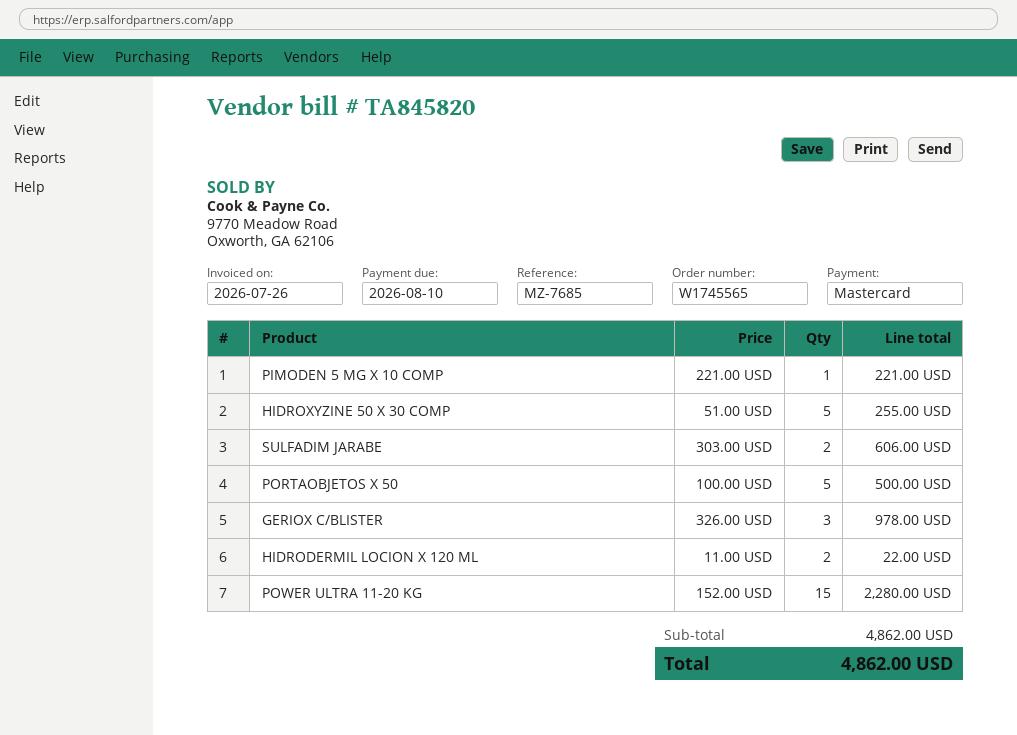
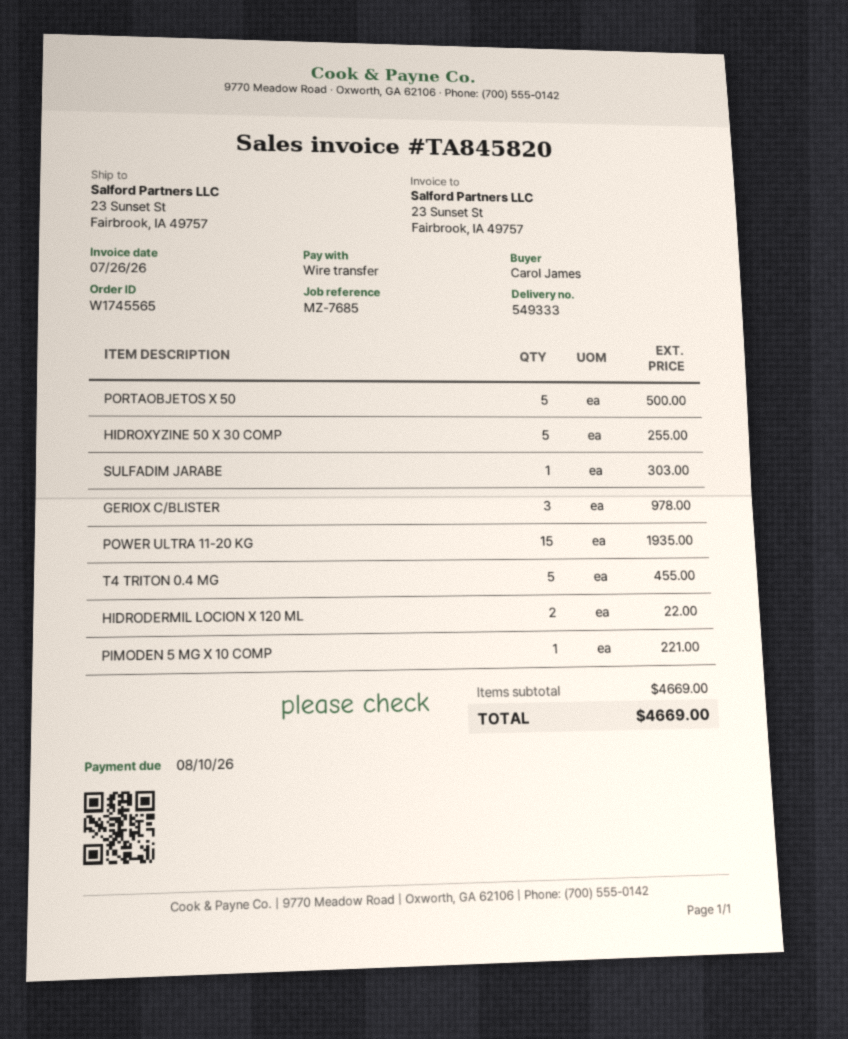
payment method: Mastercard -> bank transfer
SULFADIM JARABE: 2 for 606.00 -> 1 for 303.00
POWER ULTRA 11-20 KG: 15 for 2280.00 -> 15 for 1935.00
T4 TRITON 0.4 MG: none -> 5 for 455.00
subtotal: 4862.00 -> 4669.00
total: 4862.00 -> 4669.00

